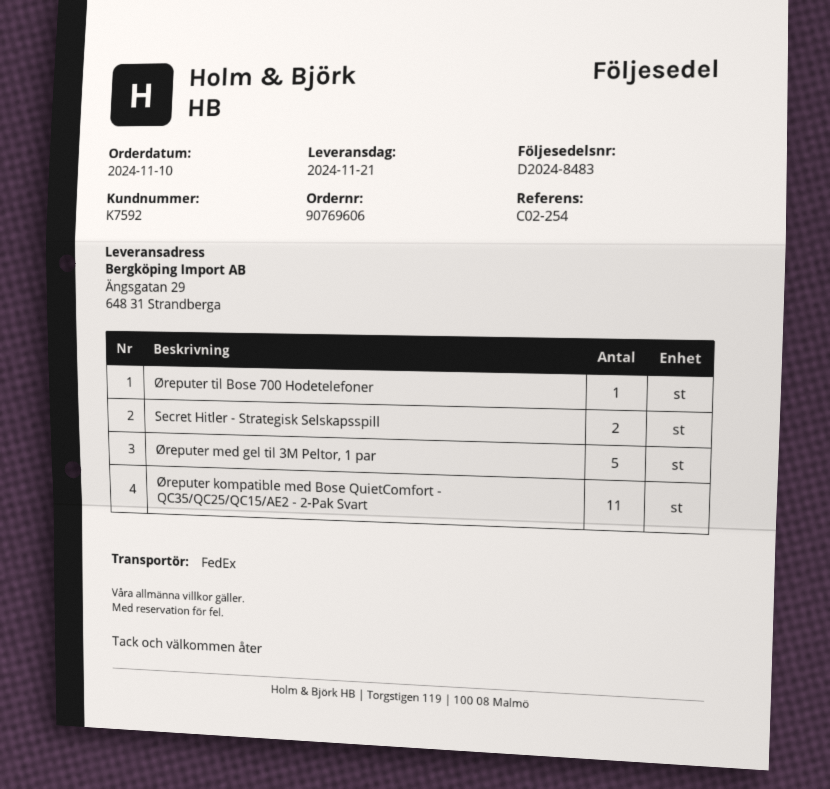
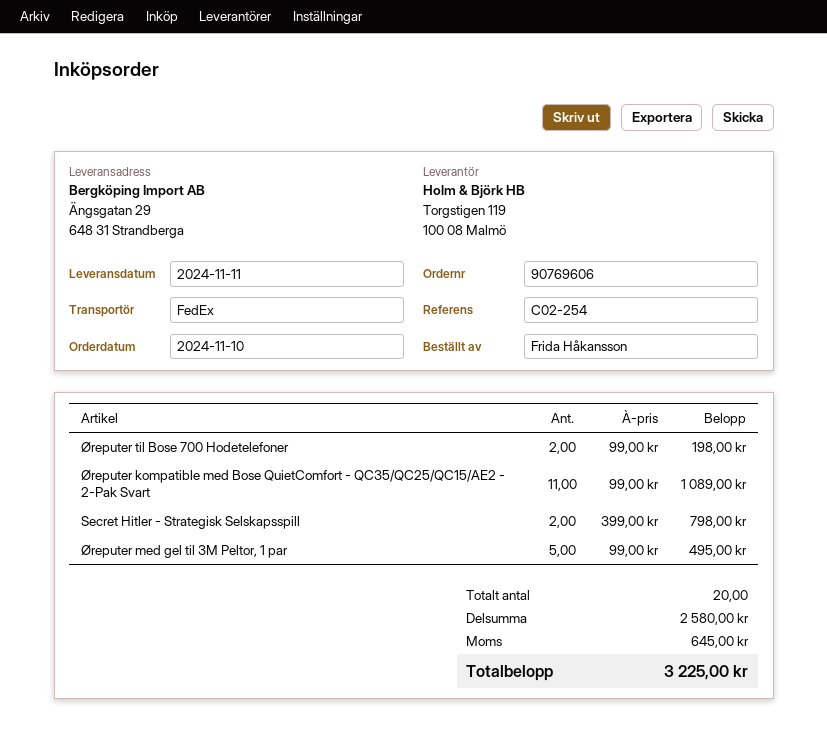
delivery date: 2024-11-21 -> 2024-11-11
Øreputer til Bose 700 Hodetelefoner: 1 -> 2

